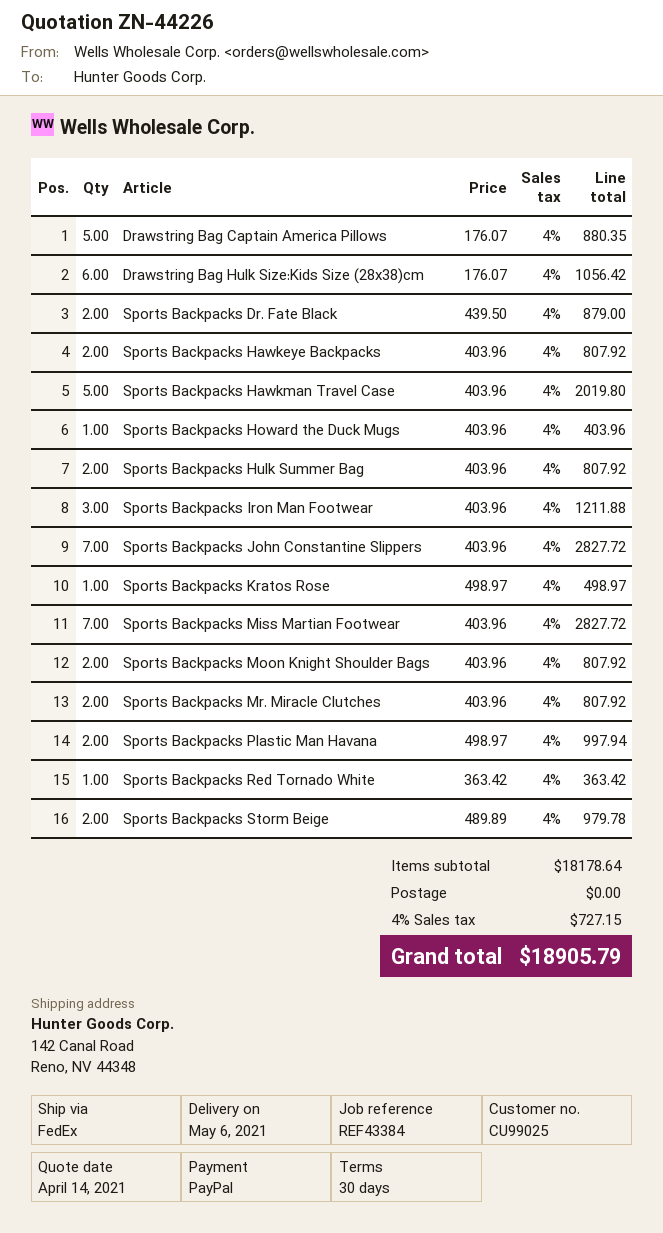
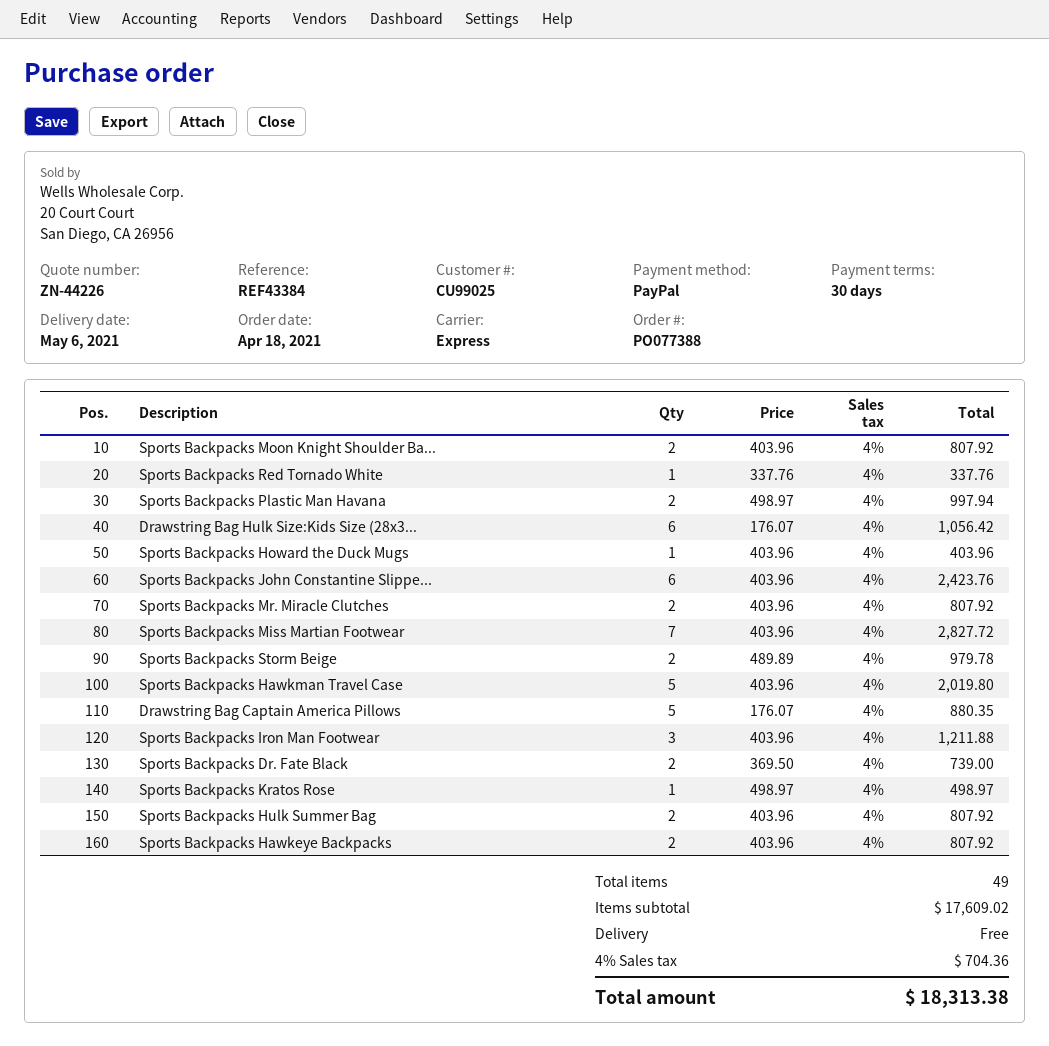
shipping method: FedEx -> express
Sports Backpacks Dr. Fate Black: 2 x 439.50 = 879.00 -> 2 x 369.50 = 739.00
Sports Backpacks John Constantine Slippers: 7 x 403.96 = 2827.72 -> 6 x 403.96 = 2423.76
Sports Backpacks Red Tornado White: 1 x 363.42 = 363.42 -> 1 x 337.76 = 337.76
subtotal: 18178.64 -> 17609.02
tax: 4% = 727.15 -> 4% = 704.36
total: 18905.79 -> 18313.38

